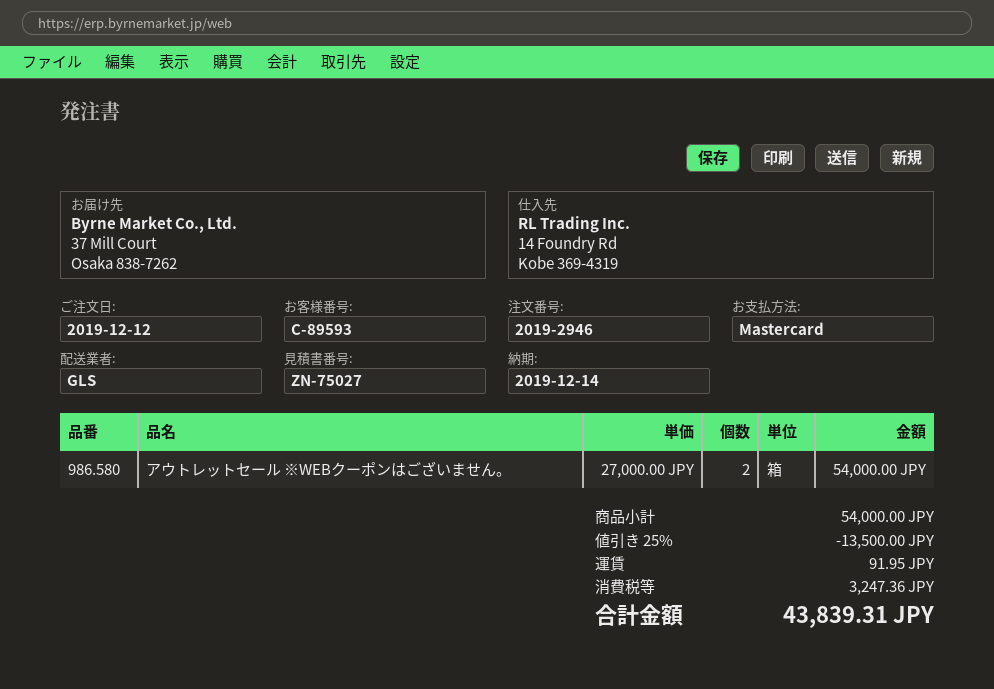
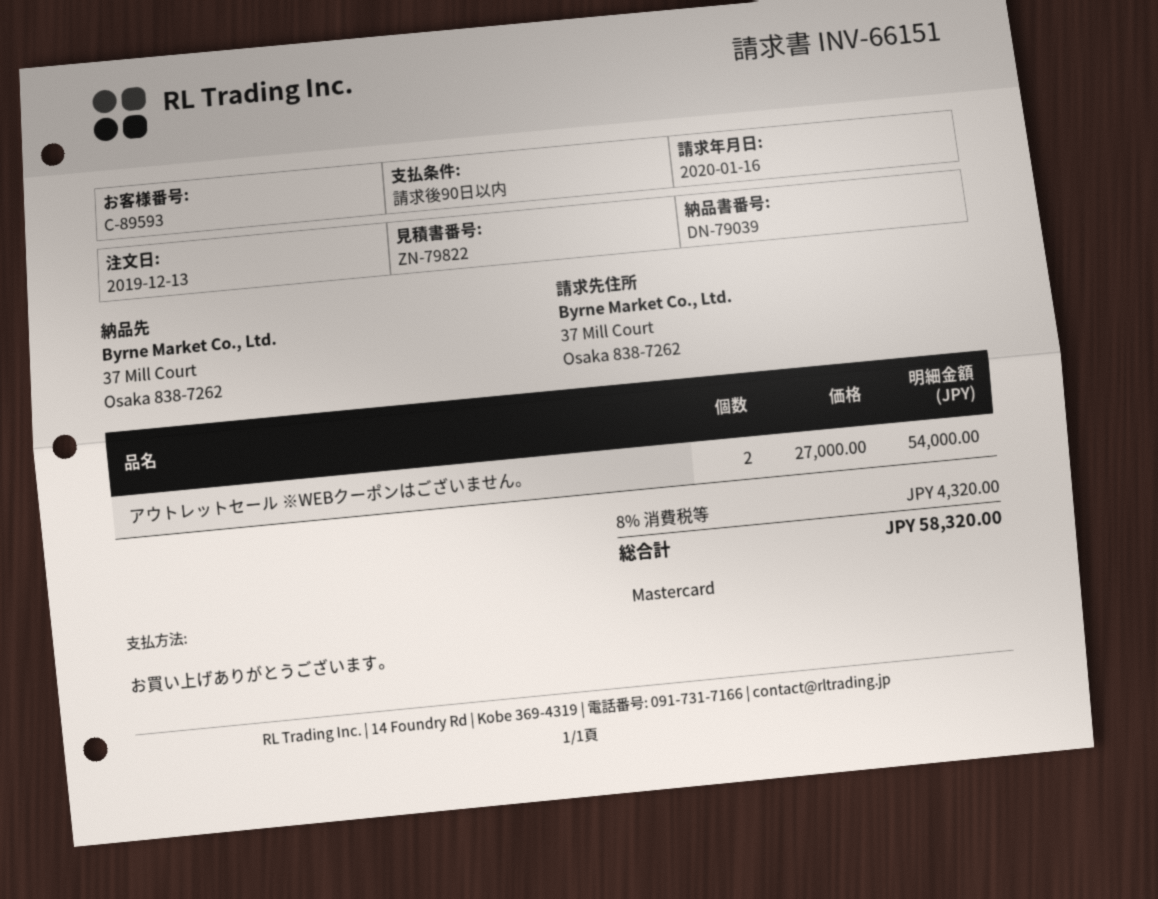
quote number: ZN-75027 -> ZN-79822
order date: 2019-12-12 -> 2019-12-13
discount: 25% = 13500.00 -> none
shipping: 91.95 -> none
tax: 3247.36 -> 4320.00
total: 43839.31 -> 58320.00

